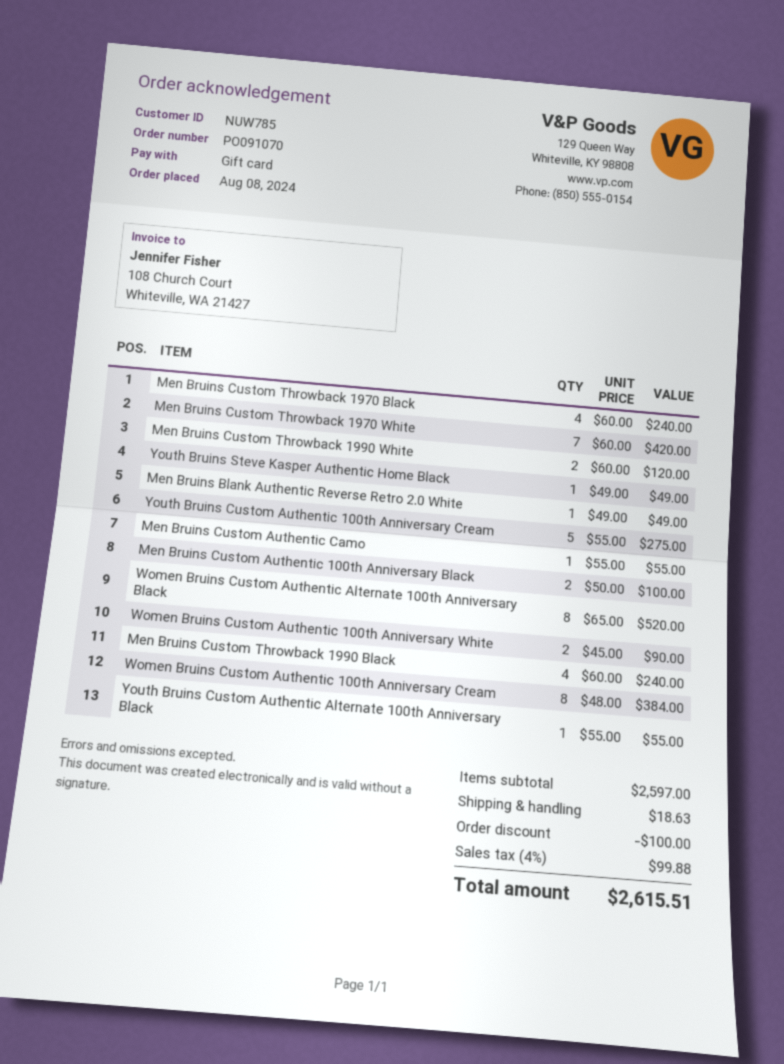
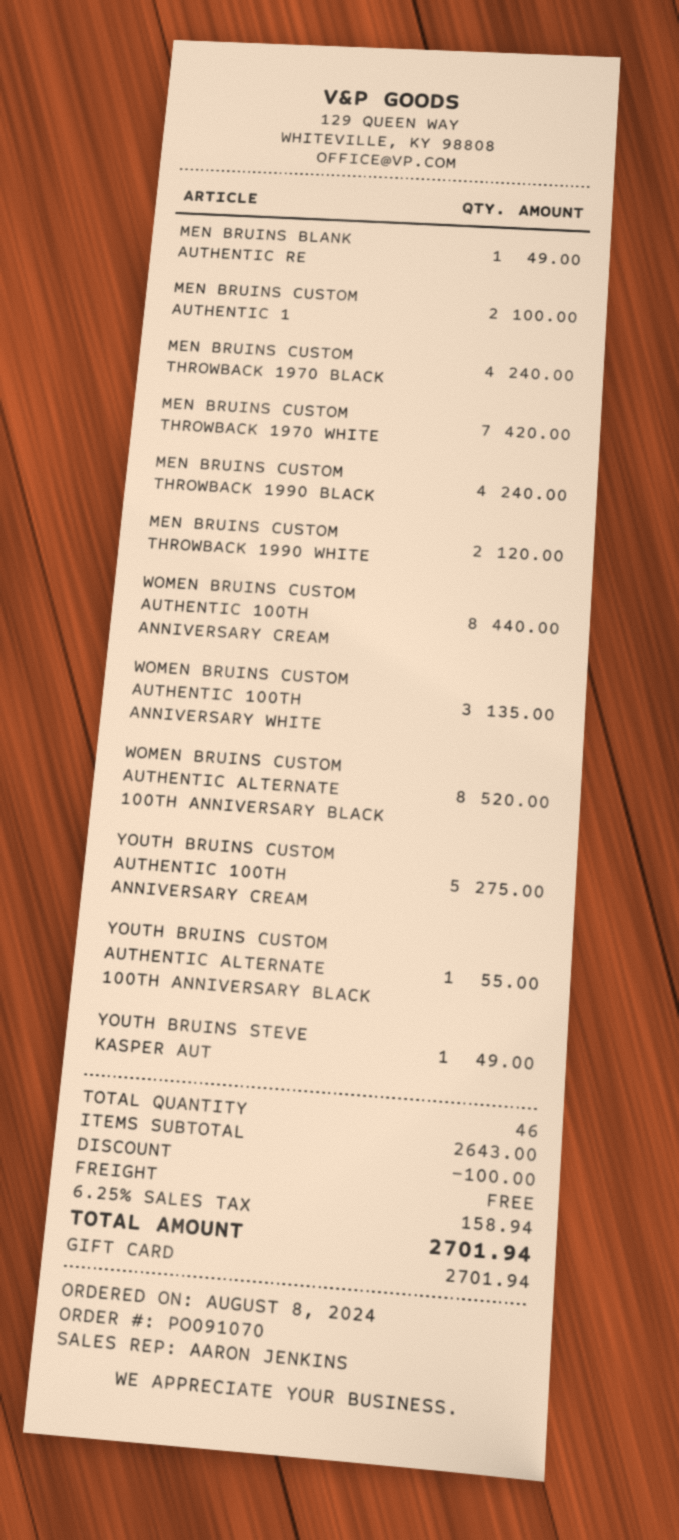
Men Bruins Custom Authentic Camo: 1 for 55.00 -> none
Women Bruins Custom Authentic 100th Anniversary White: 2 for 90.00 -> 3 for 135.00
Women Bruins Custom Authentic 100th Anniversary Cream: 8 for 384.00 -> 8 for 440.00
subtotal: 2597.00 -> 2643.00
shipping: 18.63 -> 0.00
tax: 4% = 99.88 -> 6.25% = 158.94
total: 2615.51 -> 2701.94

